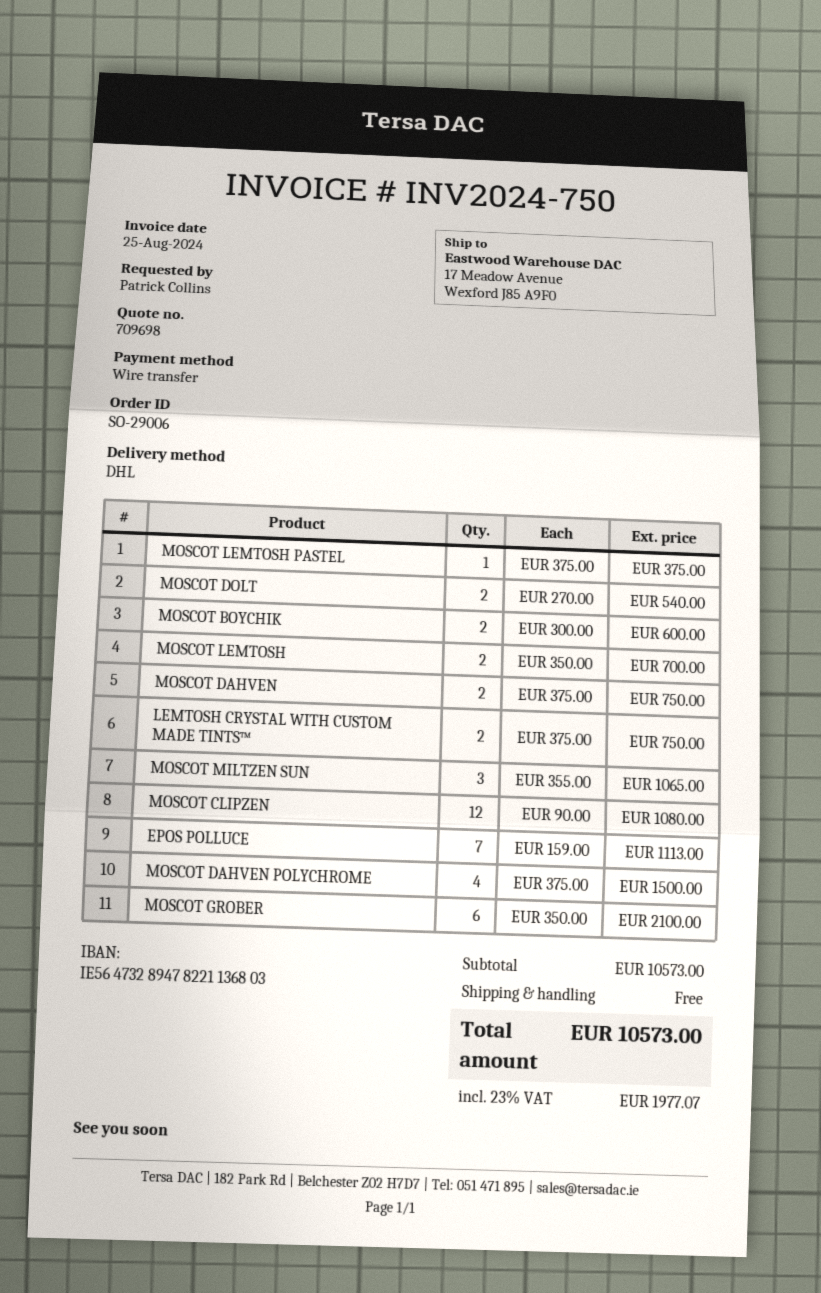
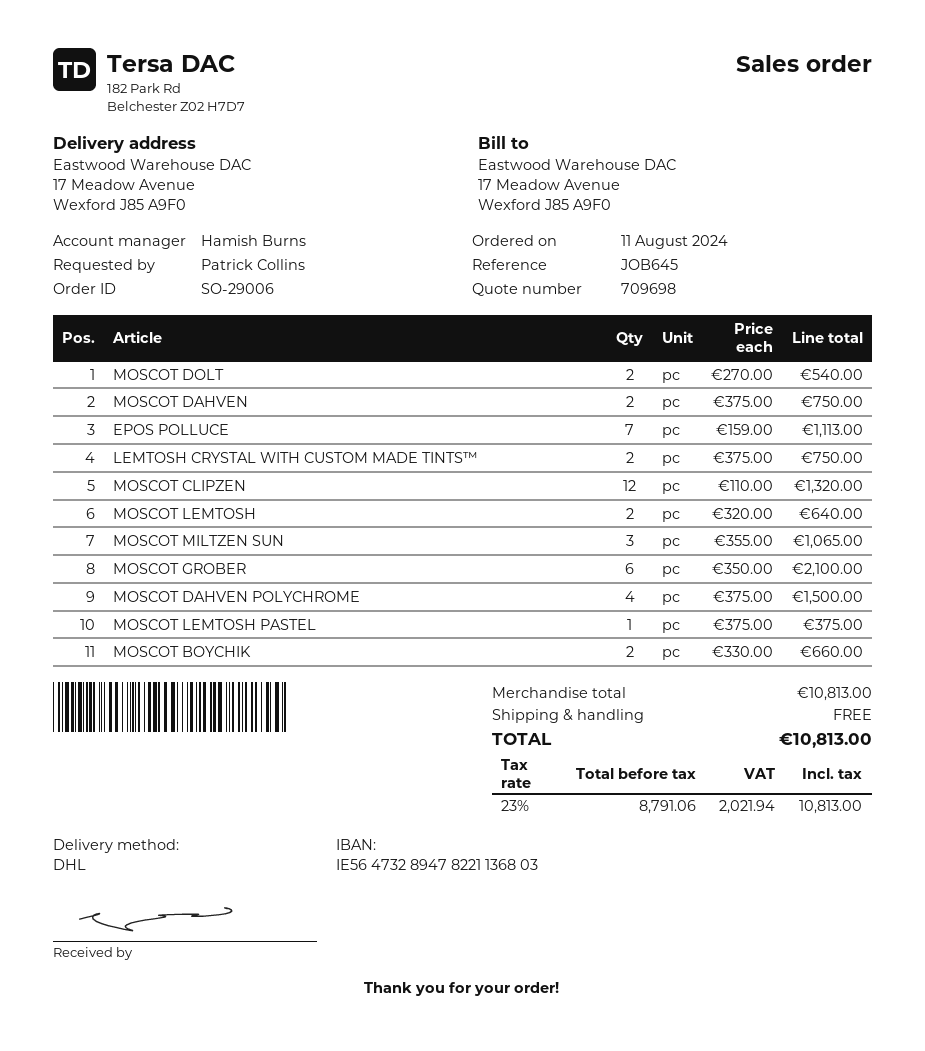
MOSCOT BOYCHIK: 2 x 300.00 = 600.00 -> 2 x 330.00 = 660.00
MOSCOT LEMTOSH: 2 x 350.00 = 700.00 -> 2 x 320.00 = 640.00
MOSCOT CLIPZEN: 12 x 90.00 = 1080.00 -> 12 x 110.00 = 1320.00
subtotal: 10573.00 -> 10813.00
tax: 23% = 1977.07 -> 23% = 2021.94
total: 10573.00 -> 10813.00

